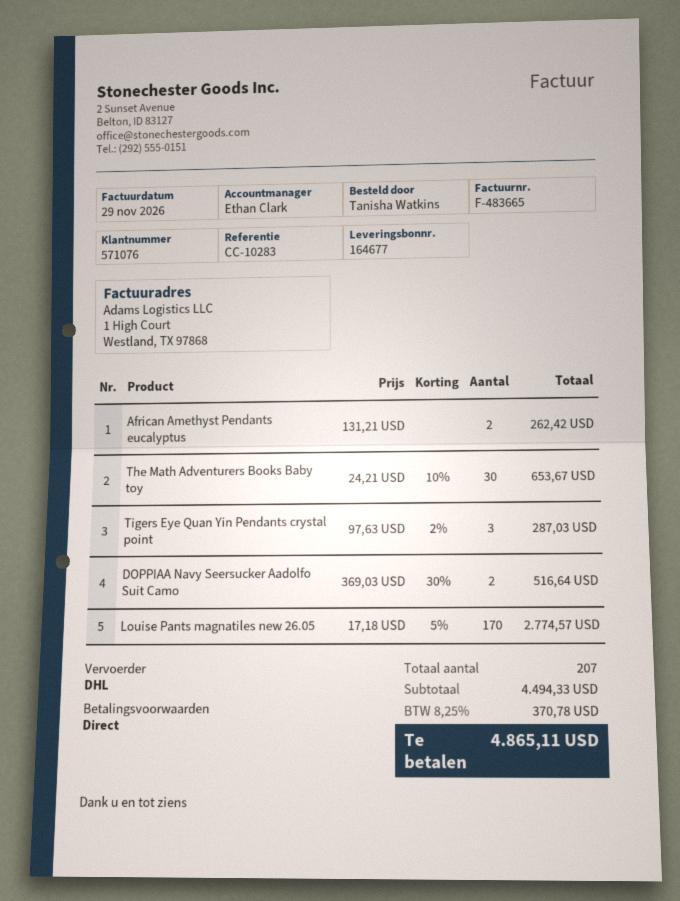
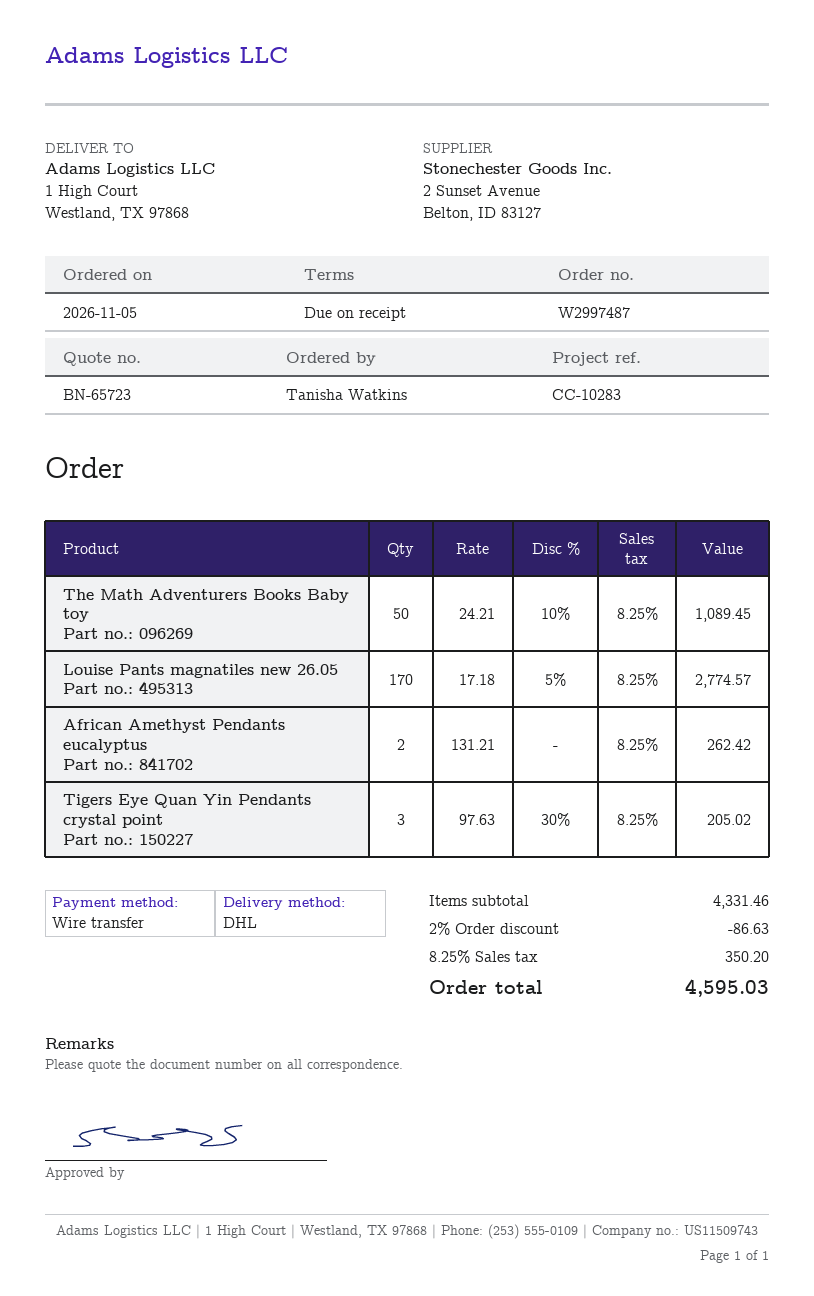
The Math Adventurers Books Baby toy: 30 x 24.21 - 10% = 653.67 -> 50 x 24.21 - 10% = 1089.45
Tigers Eye Quan Yin Pendants crystal point: 3 x 97.63 - 2% = 287.03 -> 3 x 97.63 - 30% = 205.02
DOPPIAA Navy Seersucker Aadolfo Suit Camo: 2 x 369.03 - 30% = 516.64 -> none
subtotal: 4494.33 -> 4331.46
discount: none -> 2% = 86.63
tax: 8.25% = 370.78 -> 8.25% = 350.20
total: 4865.11 -> 4595.03

